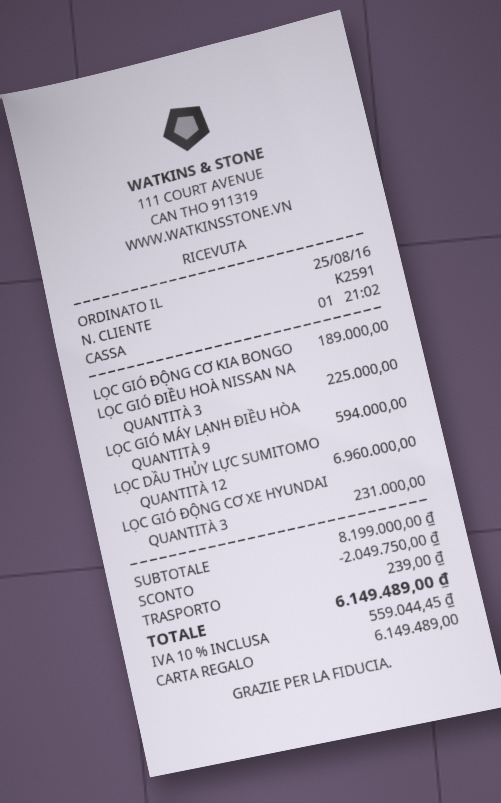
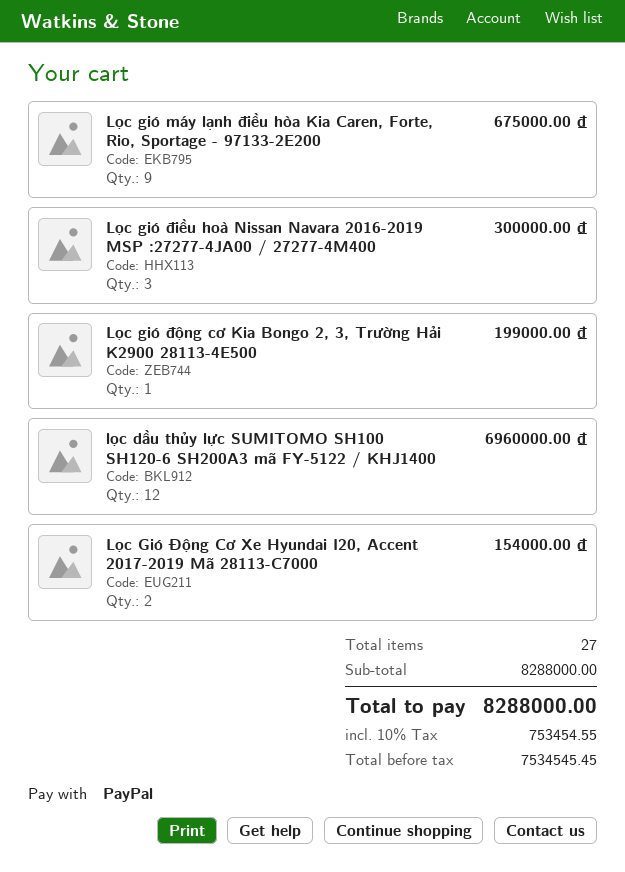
payment method: gift card -> PayPal
LỌC GIÓ ĐỘNG CƠ KIA BONGO: 1 for 189000.00 -> 1 for 199000.00
LỌC GIÓ ĐIỀU HOÀ NISSAN NA: 3 for 225000.00 -> 3 for 300000.00
LỌC GIÓ MÁY LẠNH ĐIỀU HÒA: 9 for 594000.00 -> 9 for 675000.00
LỌC GIÓ ĐỘNG CƠ XE HYUNDAI: 3 for 231000.00 -> 2 for 154000.00
subtotal: 8199000.00 -> 8288000.00
discount: 2049750.00 -> none
shipping: 239.00 -> none
tax: 10% = 559044.45 -> 10% = 753454.55
total: 6149489.00 -> 8288000.00

